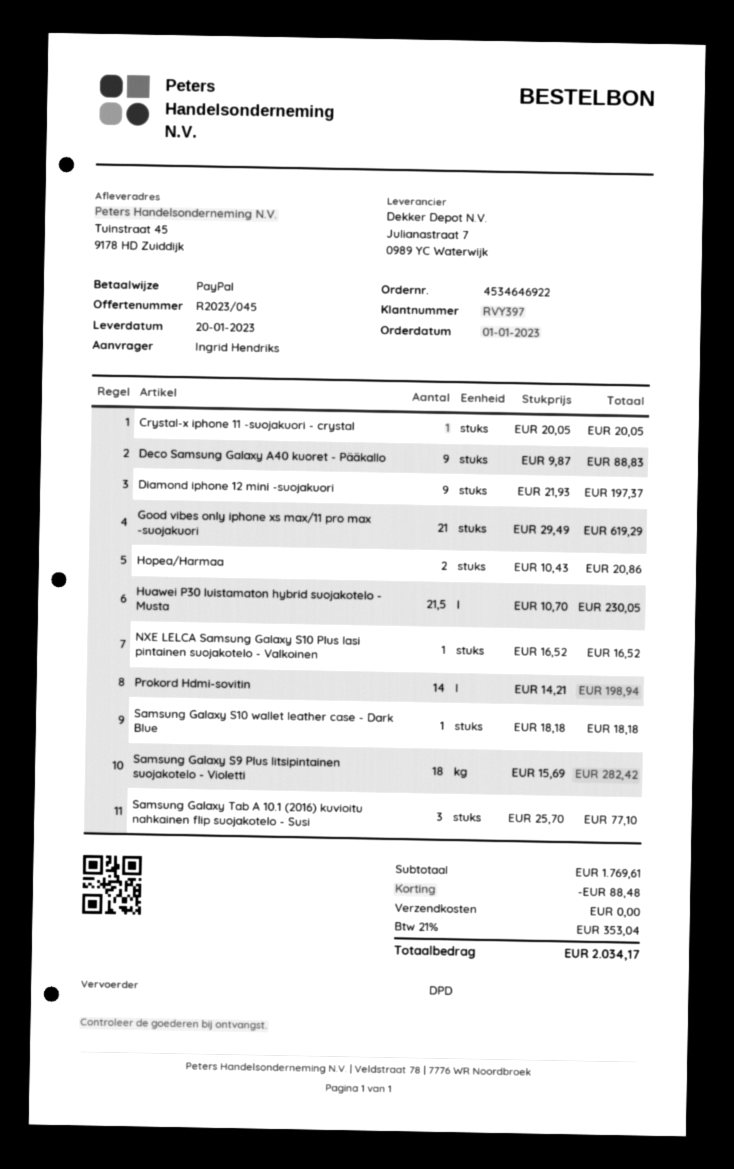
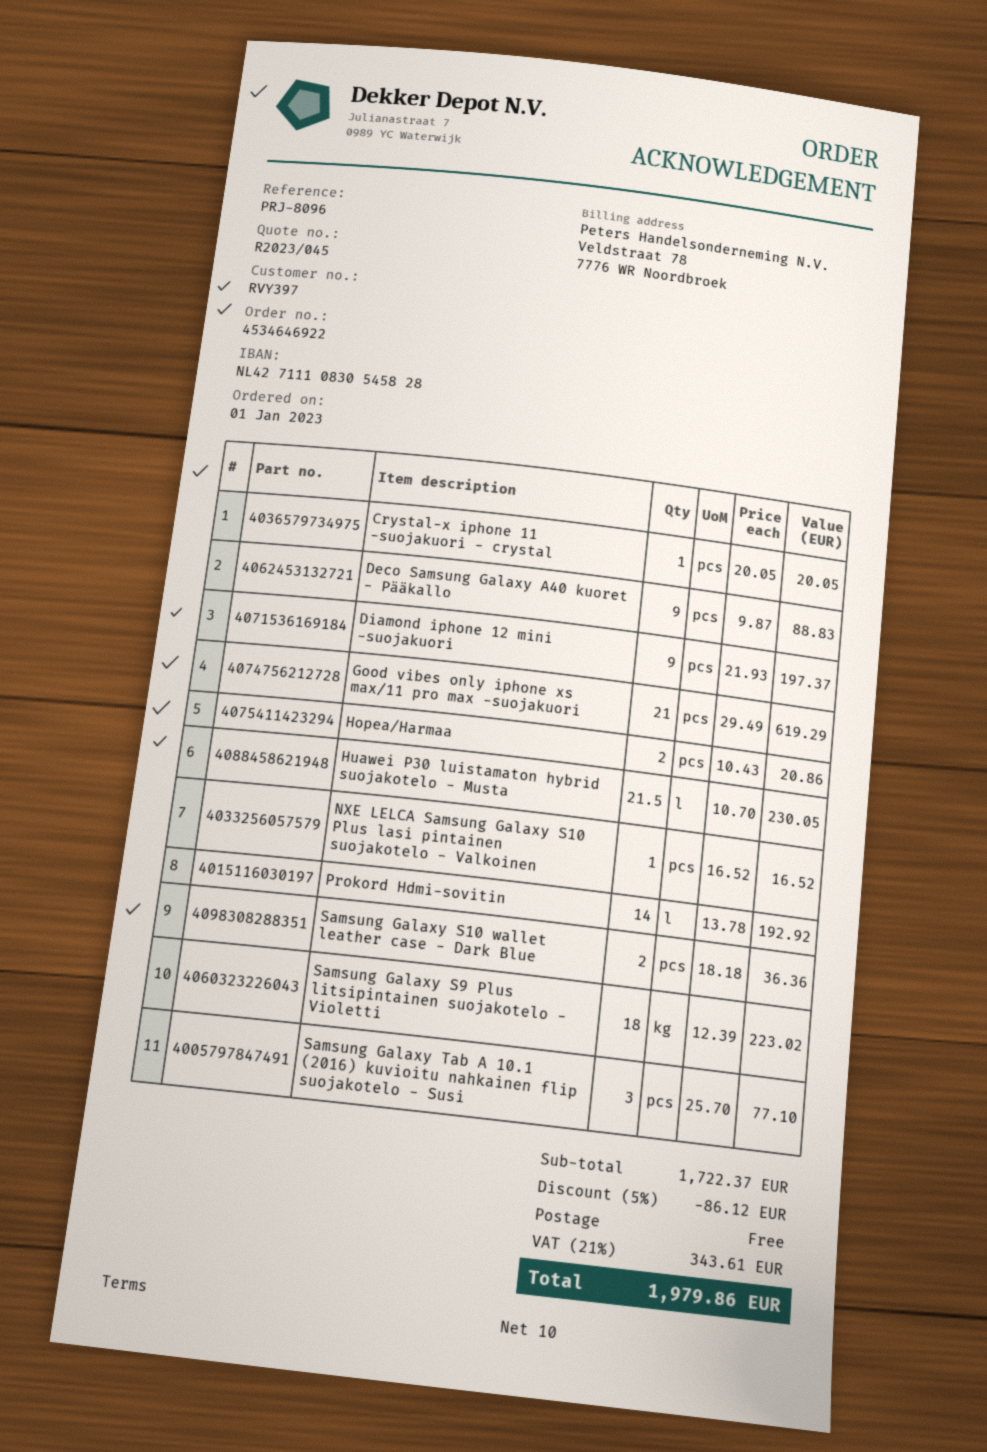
Prokord Hdmi-sovitin: 14 x 14.21 = 198.94 -> 14 x 13.78 = 192.92
Samsung Galaxy S10 wallet leather case - Dark Blue: 1 x 18.18 = 18.18 -> 2 x 18.18 = 36.36
Samsung Galaxy S9 Plus litsipintainen suojakotelo - Violetti: 18 x 15.69 = 282.42 -> 18 x 12.39 = 223.02
subtotal: 1769.61 -> 1722.37
discount: 88.48 -> 86.12
tax: 21% = 353.04 -> 21% = 343.61
total: 2034.17 -> 1979.86

